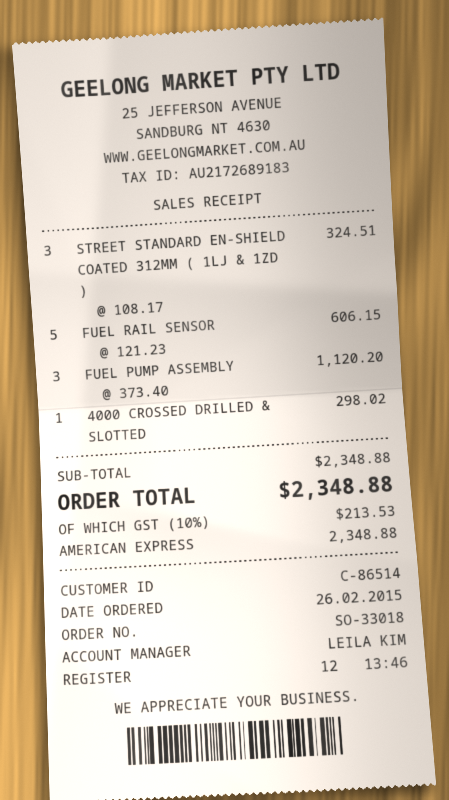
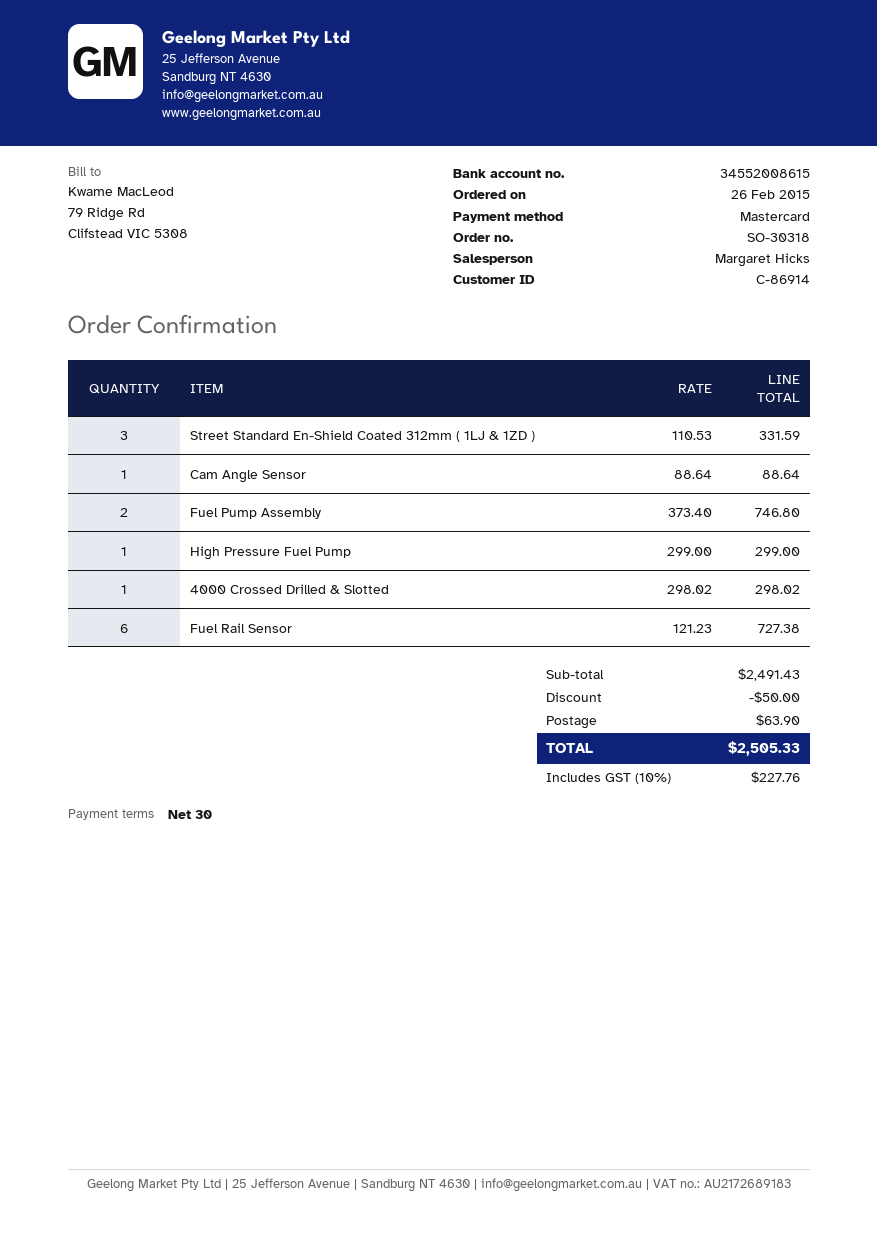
order number: SO-33018 -> SO-30318
customer number: C-86514 -> C-86914
sales rep: LEILA KIM -> Margaret Hicks
payment method: American Express -> Mastercard
STREET STANDARD EN-SHIELD COATED 312MM ( 1LJ & 1ZD ): 3 x 108.17 = 324.51 -> 3 x 110.53 = 331.59
FUEL RAIL SENSOR: 5 x 121.23 = 606.15 -> 6 x 121.23 = 727.38
FUEL PUMP ASSEMBLY: 3 x 373.40 = 1120.20 -> 2 x 373.40 = 746.80
Cam Angle Sensor: none -> 1 x 88.64 = 88.64
High Pressure Fuel Pump: none -> 1 x 299.00 = 299.00
subtotal: 2348.88 -> 2491.43
discount: none -> 50.00
shipping: none -> 63.90
tax: 10% = 213.53 -> 10% = 227.76
total: 2348.88 -> 2505.33

